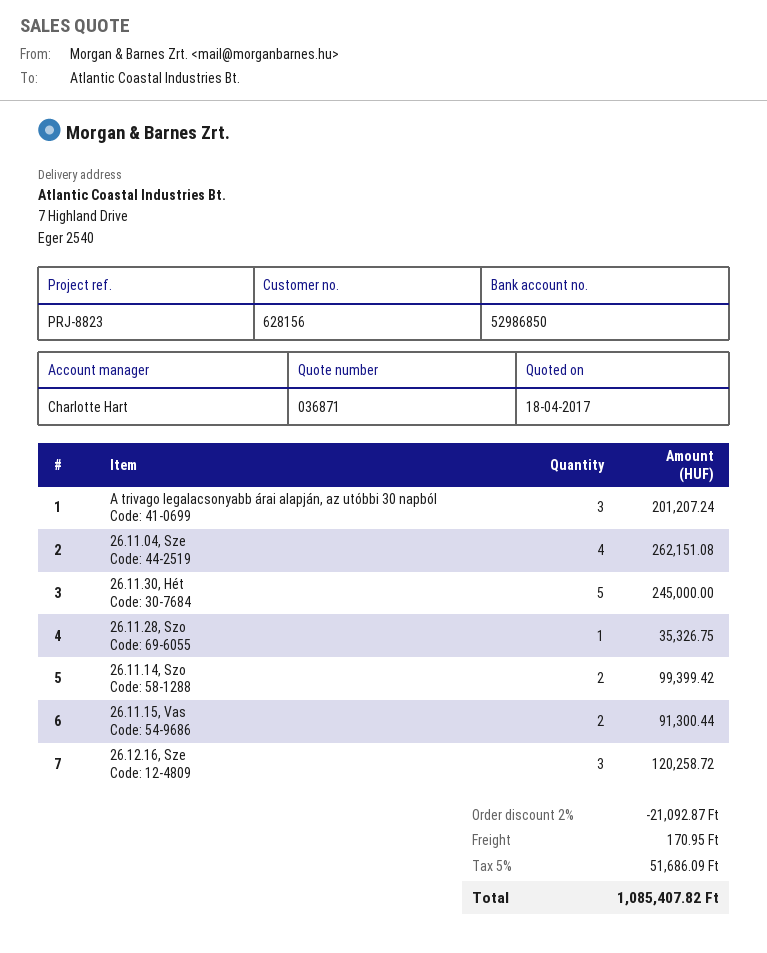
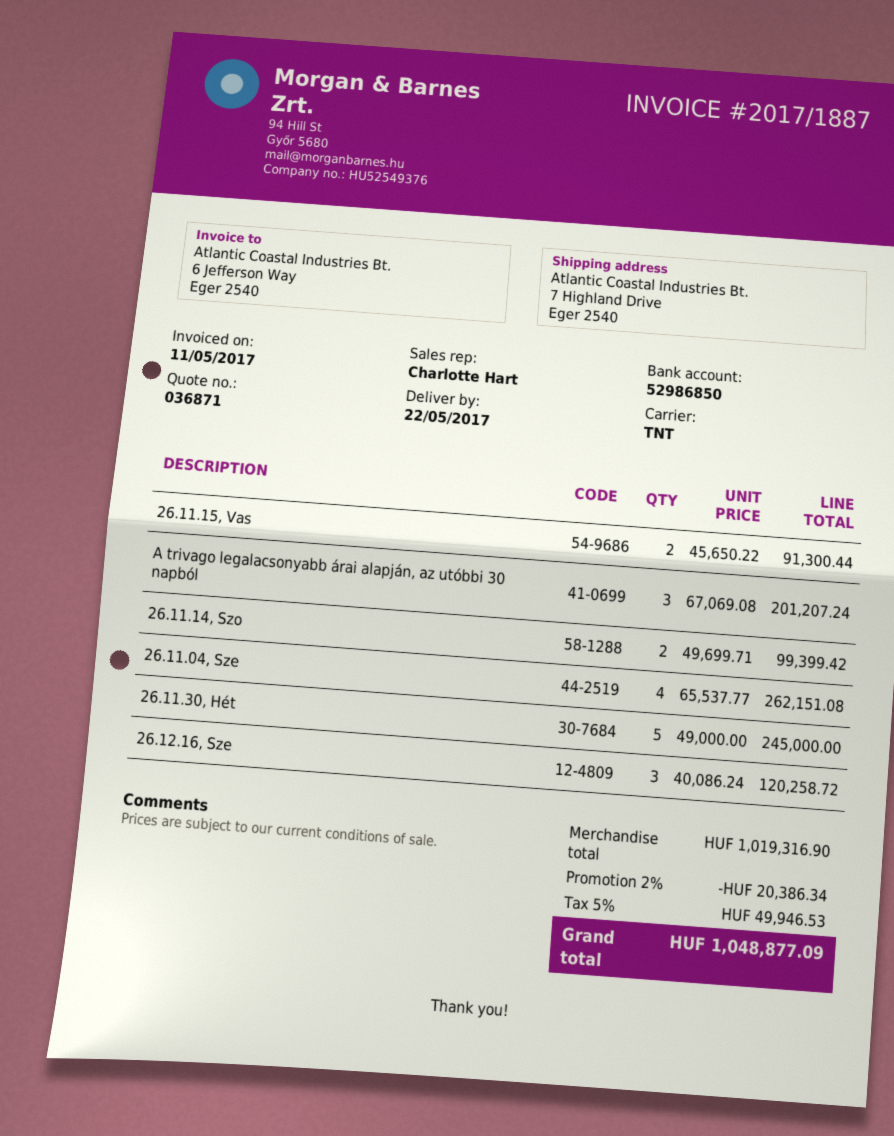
26.11.28, Szo: 1 for 35326.75 -> none
discount: 2% = 21092.87 -> 2% = 20386.34
shipping: 170.95 -> none
tax: 5% = 51686.09 -> 5% = 49946.53
total: 1085407.82 -> 1048877.09

